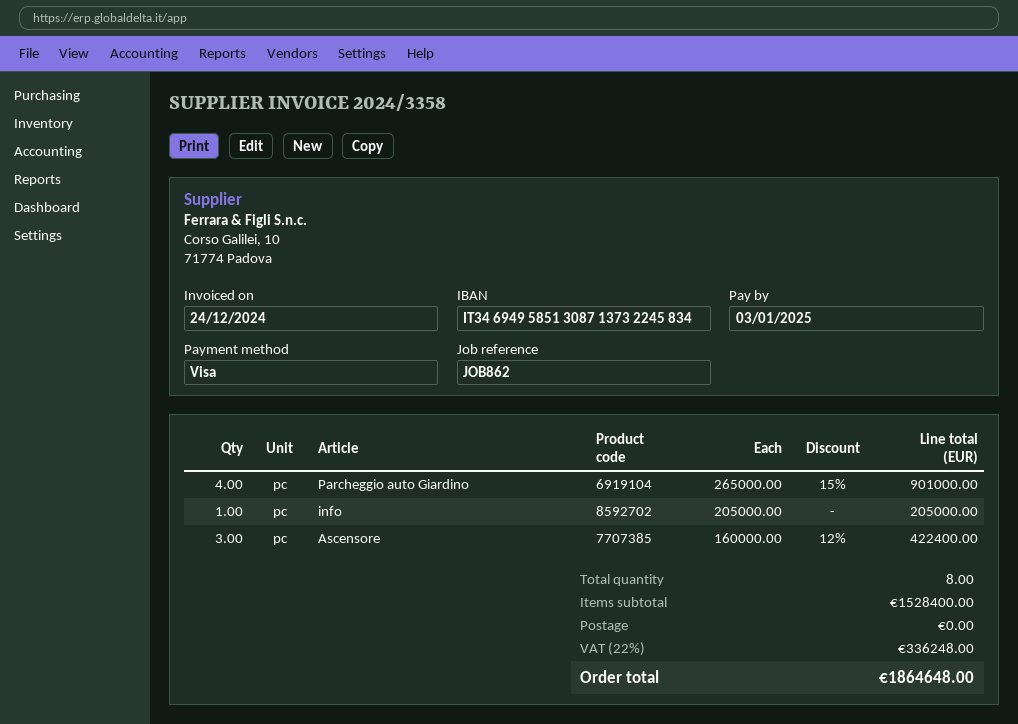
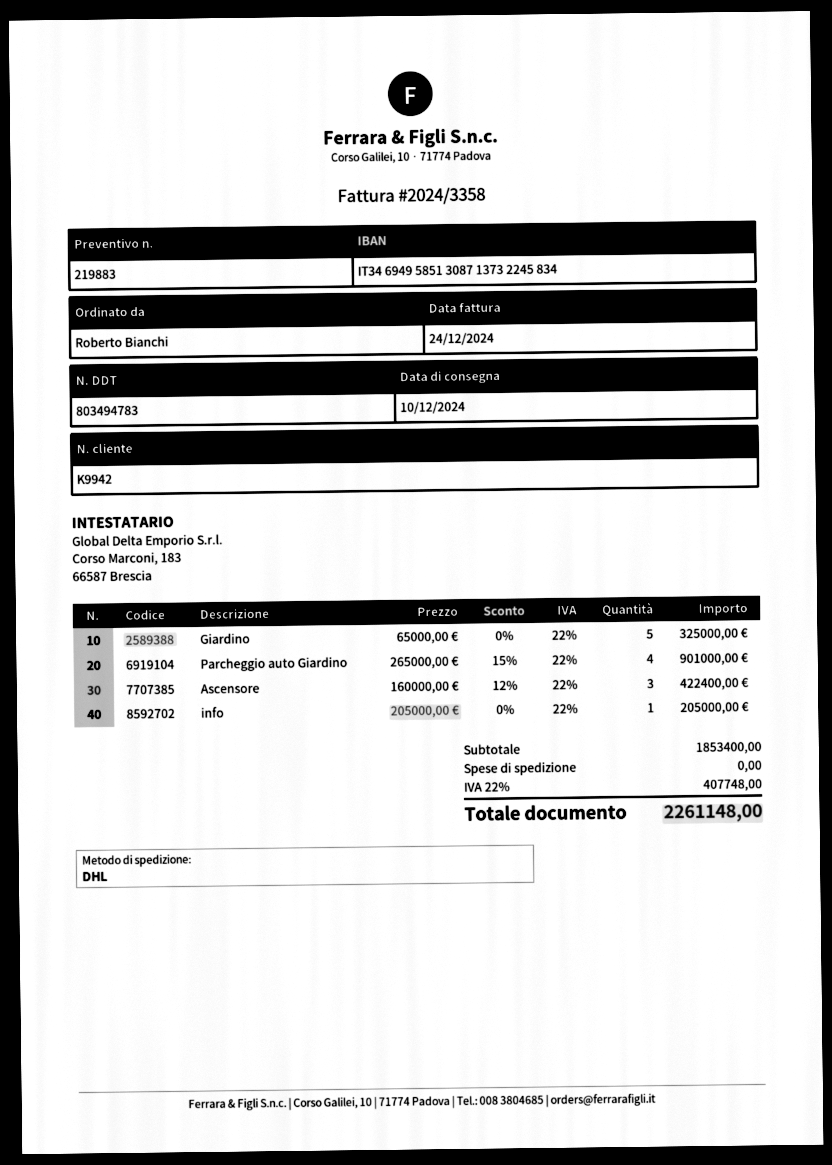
Giardino: none -> 5 x 65000.00 = 325000.00
subtotal: 1528400.00 -> 1853400.00
tax: 22% = 336248.00 -> 22% = 407748.00
total: 1864648.00 -> 2261148.00

